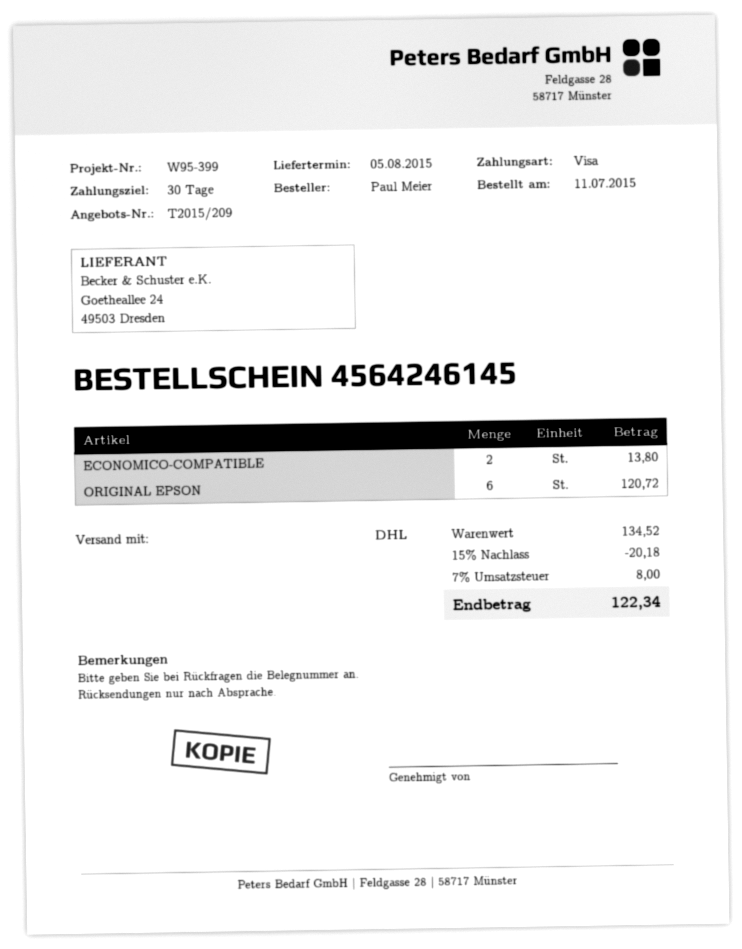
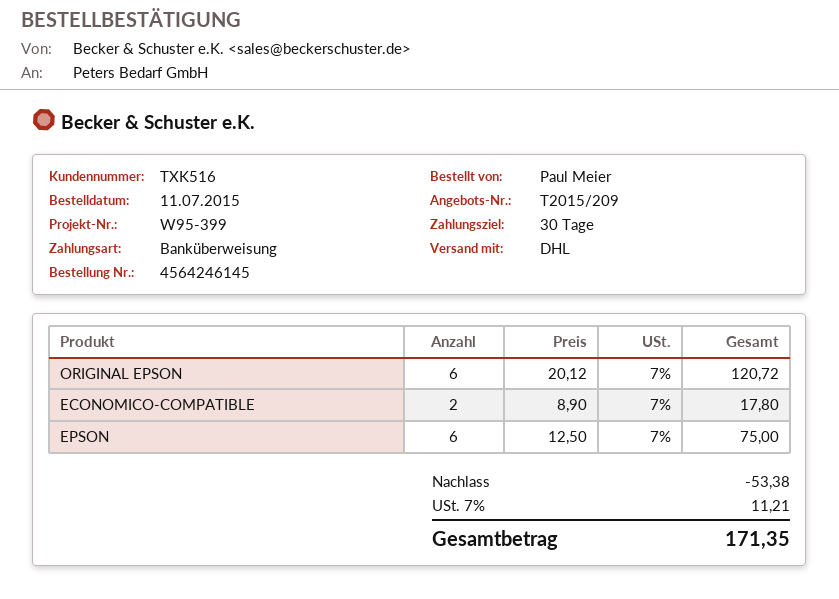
payment method: Visa -> bank transfer
ECONOMICO-COMPATIBLE: 2 for 13.80 -> 2 for 17.80
EPSON: none -> 6 for 75.00
discount: 20.18 -> 53.38
tax: 7% = 8.00 -> 7% = 11.21
total: 122.34 -> 171.35

